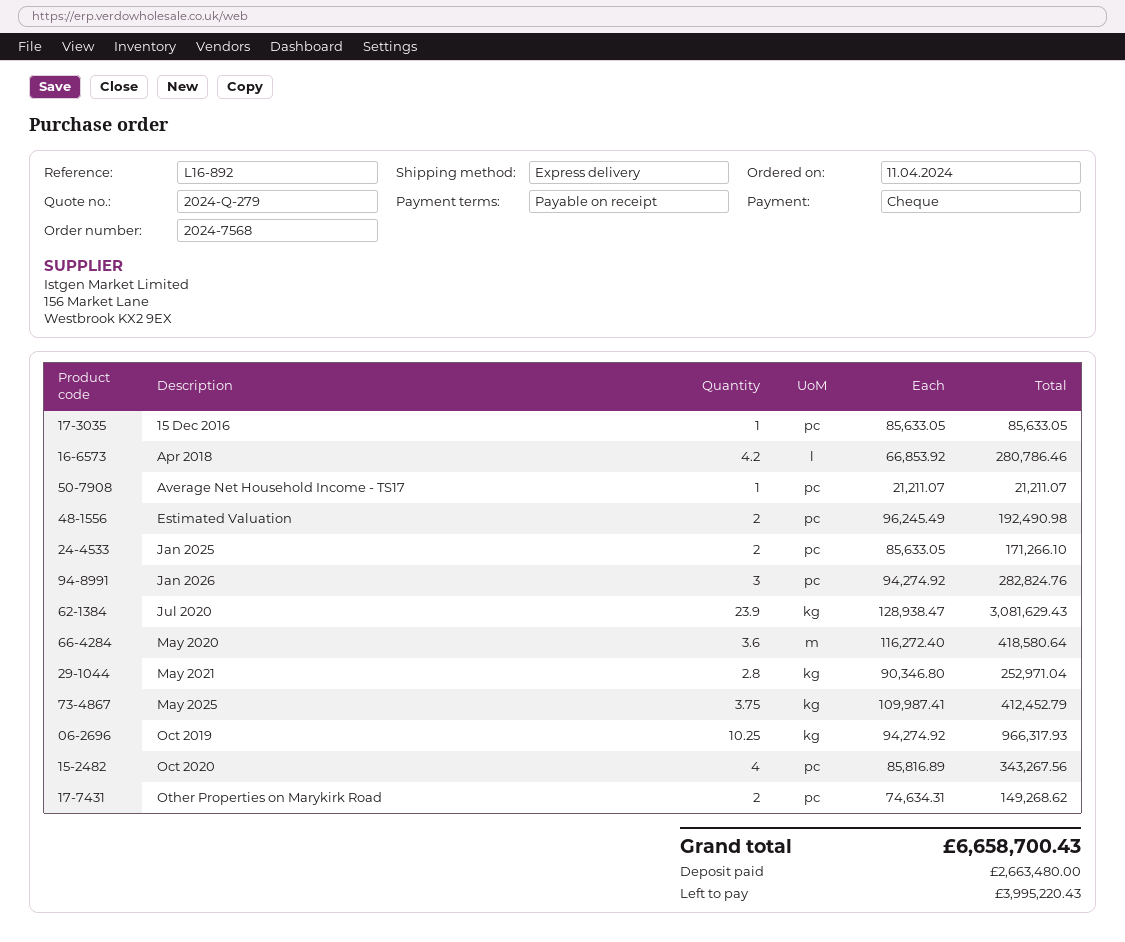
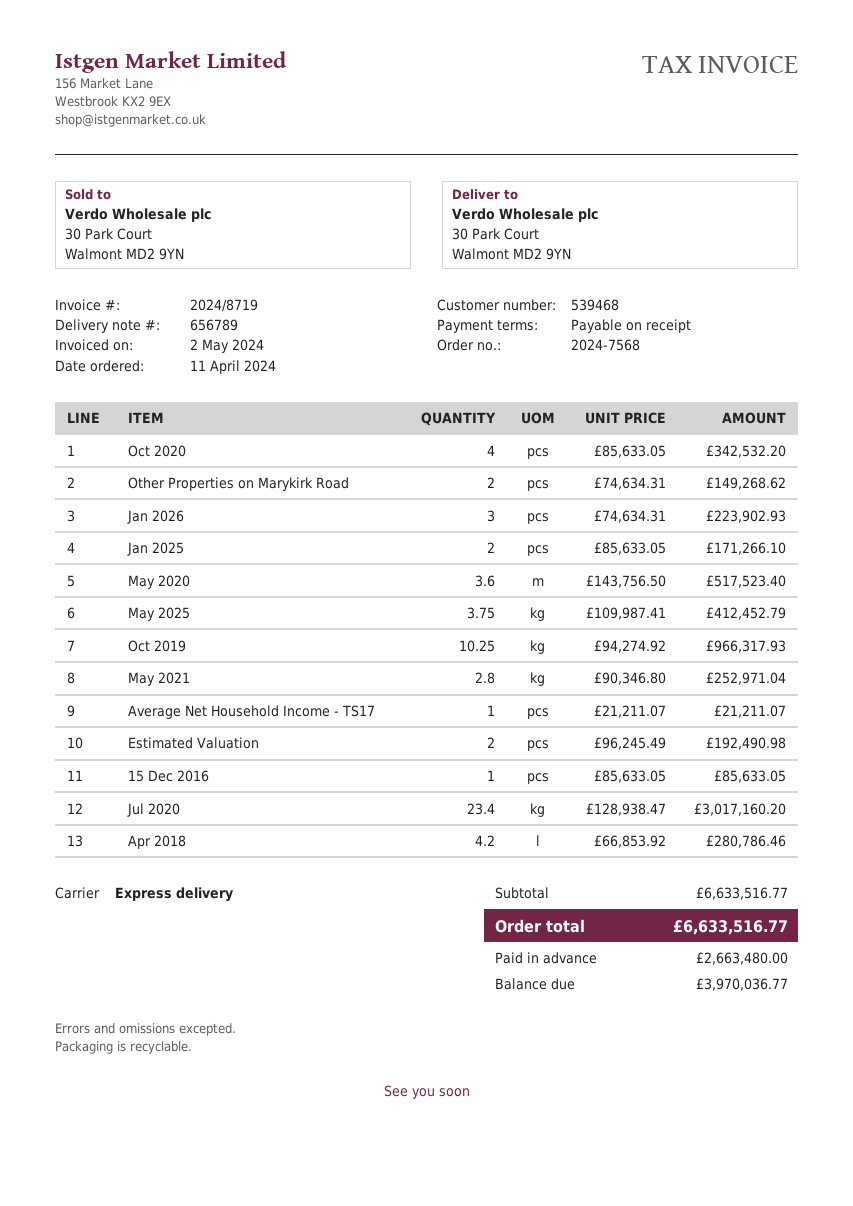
Jan 2026: 3 x 94274.92 = 282824.76 -> 3 x 74634.31 = 223902.93
Jul 2020: 23.9 x 128938.47 = 3081629.43 -> 23.4 x 128938.47 = 3017160.20
May 2020: 3.6 x 116272.40 = 418580.64 -> 3.6 x 143756.50 = 517523.40
Oct 2020: 4 x 85816.89 = 343267.56 -> 4 x 85633.05 = 342532.20
total: 6658700.43 -> 6633516.77
balance: 3995220.43 -> 3970036.77

